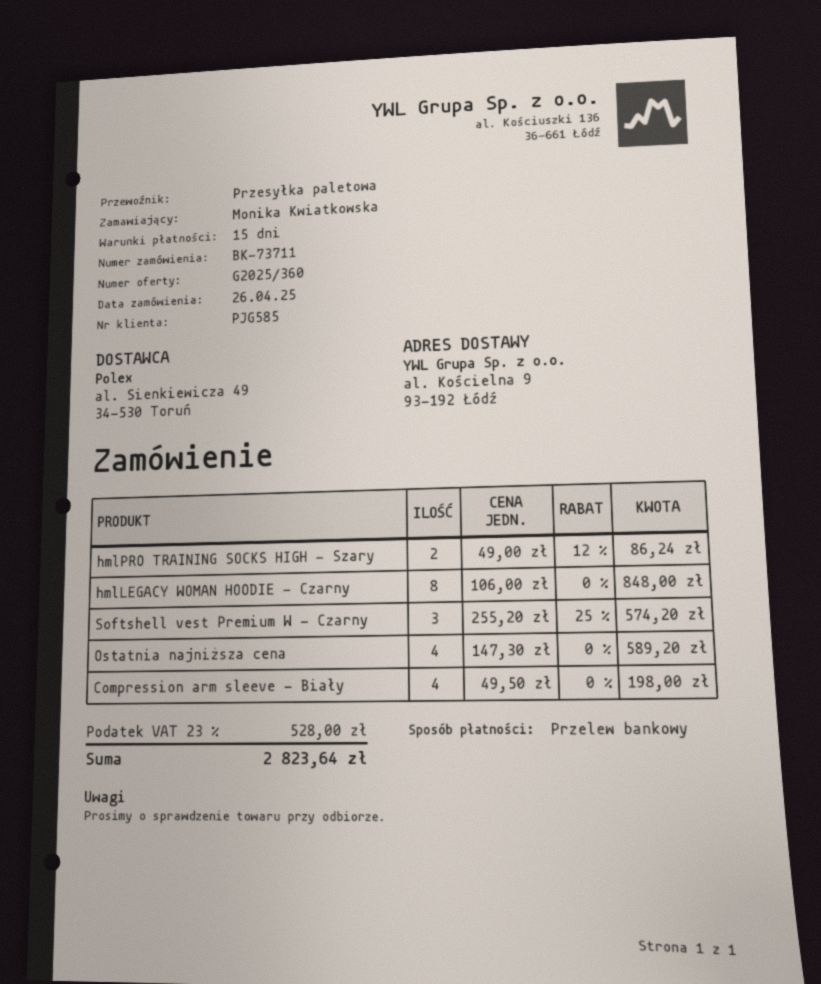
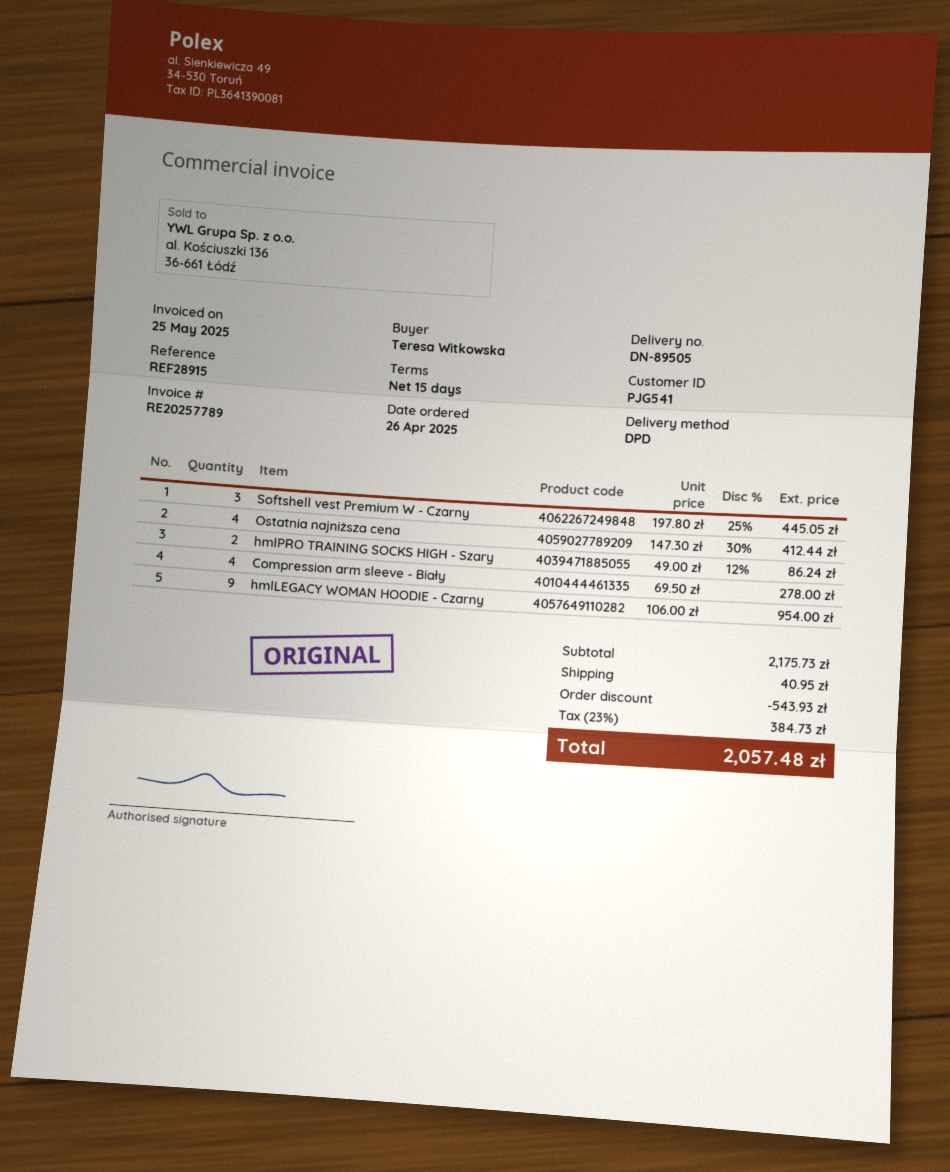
customer number: PJG585 -> PJG541
ordered by: Monika Kwiatkowska -> Teresa Witkowska
shipping method: pallet freight -> DPD
hmlLEGACY WOMAN HOODIE - Czarny: 8 x 106.00 = 848.00 -> 9 x 106.00 = 954.00
Softshell vest Premium W - Czarny: 3 x 255.20 - 25% = 574.20 -> 3 x 197.80 - 25% = 445.05
Ostatnia najniższa cena: 4 x 147.30 = 589.20 -> 4 x 147.30 - 30% = 412.44
Compression arm sleeve - Biały: 4 x 49.50 = 198.00 -> 4 x 69.50 = 278.00
discount: none -> 543.93
shipping: none -> 40.95
tax: 23% = 528.00 -> 23% = 384.73
total: 2823.64 -> 2057.48

